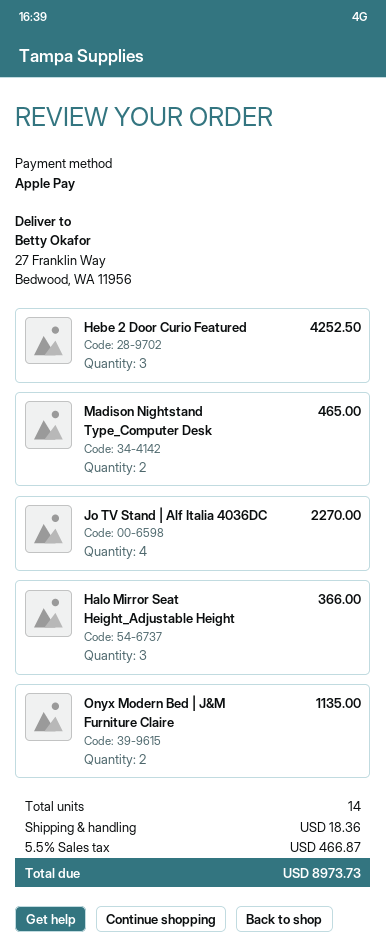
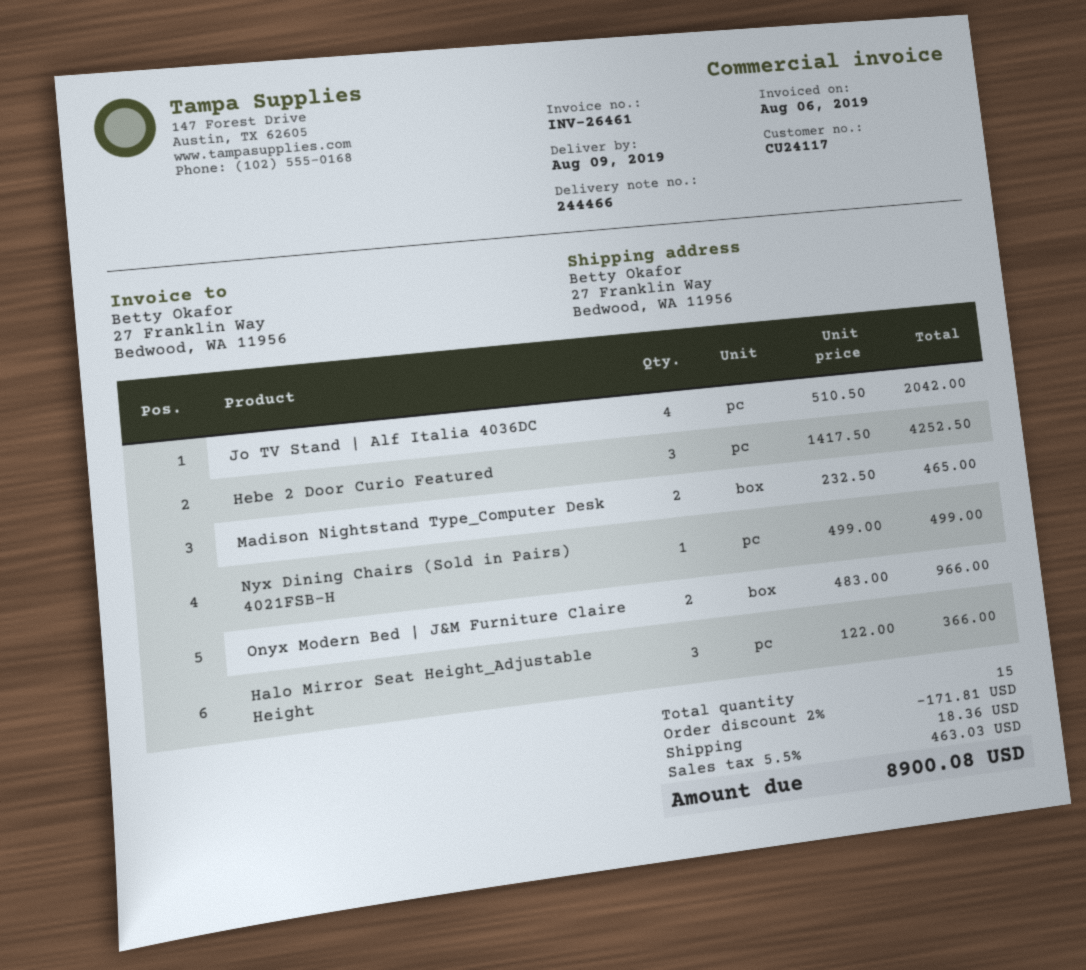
Jo TV Stand | Alf Italia 4036DC: 4 for 2270.00 -> 4 for 2042.00
Onyx Modern Bed | J&M Furniture Claire: 2 for 1135.00 -> 2 for 966.00
Nyx Dining Chairs (Sold in Pairs) 4021FSB-H: none -> 1 for 499.00
total quantity: 14 -> 15
discount: none -> 2% = 171.81
tax: 5.5% = 466.87 -> 5.5% = 463.03
total: 8973.73 -> 8900.08

